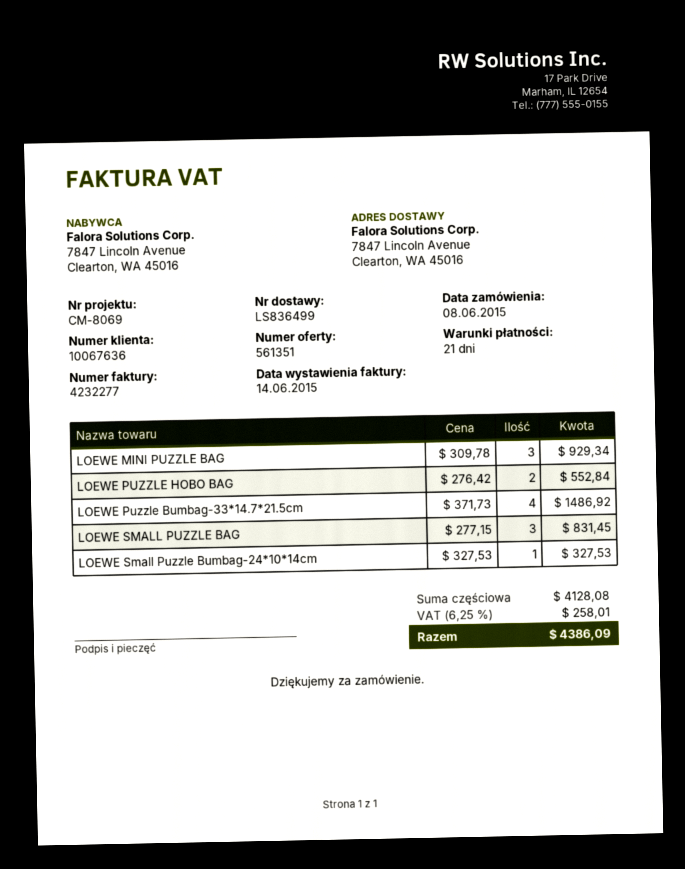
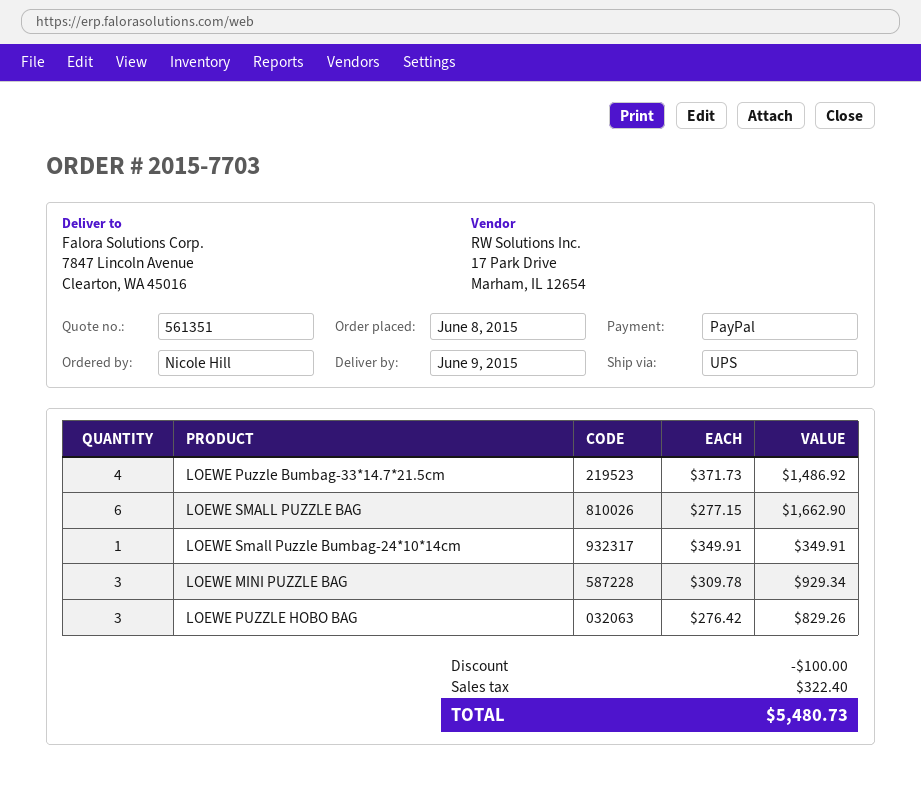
LOEWE PUZZLE HOBO BAG: 2 x 276.42 = 552.84 -> 3 x 276.42 = 829.26
LOEWE SMALL PUZZLE BAG: 3 x 277.15 = 831.45 -> 6 x 277.15 = 1662.90
LOEWE Small Puzzle Bumbag-24*10*14cm: 1 x 327.53 = 327.53 -> 1 x 349.91 = 349.91
discount: none -> 100.00
tax: 258.01 -> 322.40
total: 4386.09 -> 5480.73

